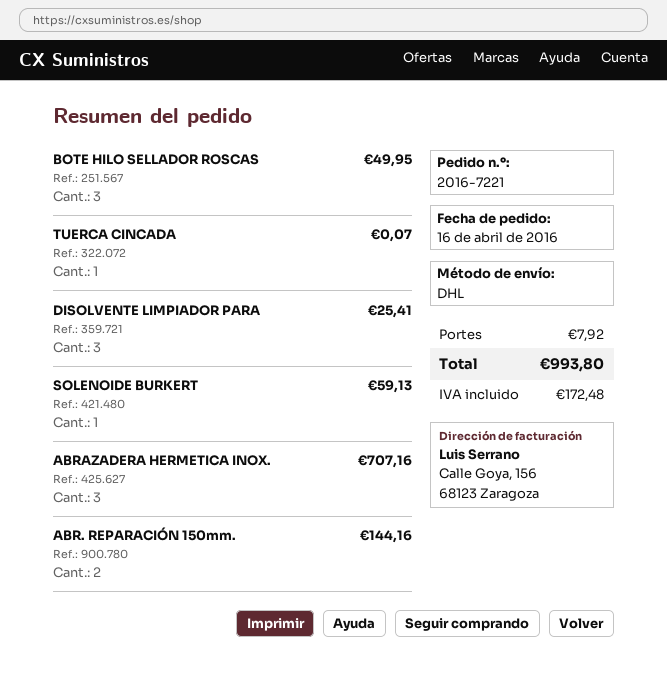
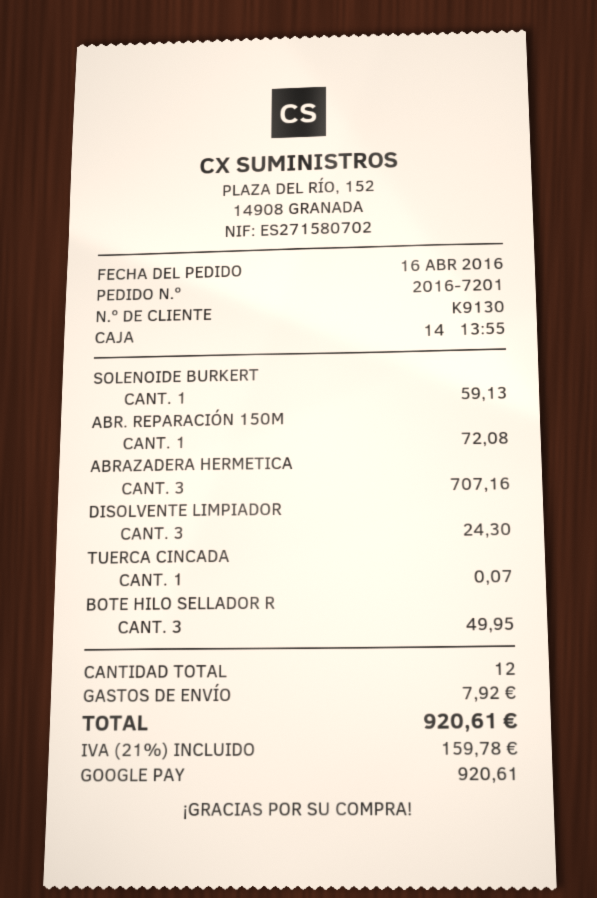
order number: 2016-7221 -> 2016-7201
DISOLVENTE LIMPIADOR PARA: 3 for 25.41 -> 3 for 24.30
ABR. REPARACIÓN 150mm.: 2 for 144.16 -> 1 for 72.08
tax: 172.48 -> 159.78
total: 993.80 -> 920.61

